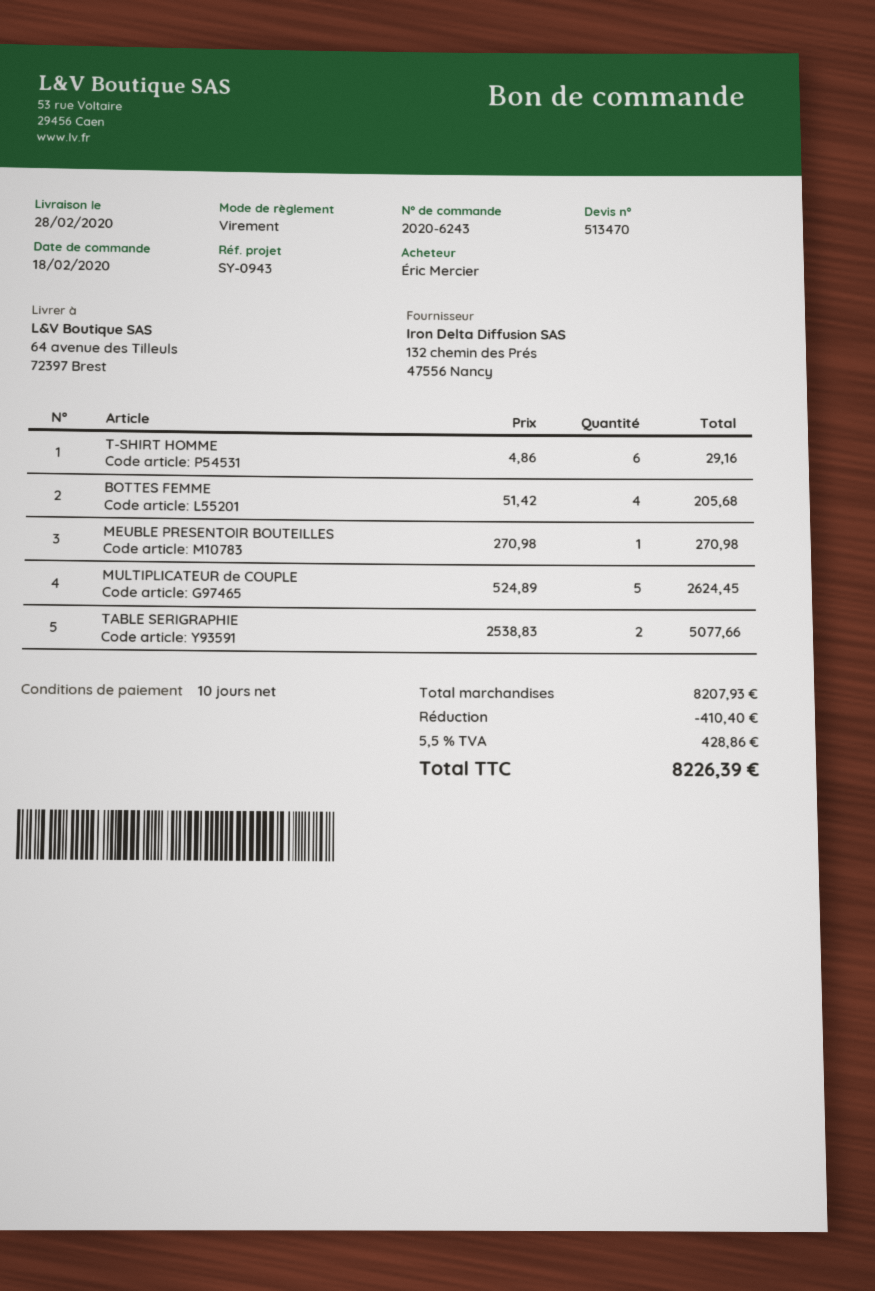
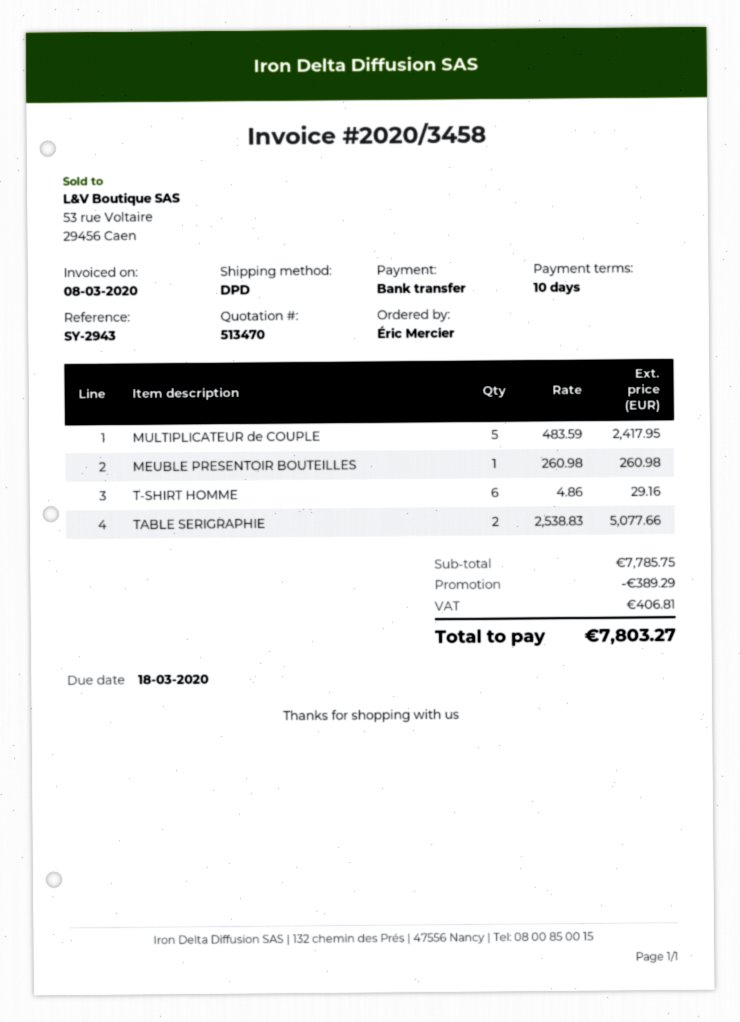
reference: SY-0943 -> SY-2943
BOTTES FEMME: 4 x 51.42 = 205.68 -> none
MEUBLE PRESENTOIR BOUTEILLES: 1 x 270.98 = 270.98 -> 1 x 260.98 = 260.98
MULTIPLICATEUR de COUPLE: 5 x 524.89 = 2624.45 -> 5 x 483.59 = 2417.95
subtotal: 8207.93 -> 7785.75
discount: 410.40 -> 389.29
tax: 428.86 -> 406.81
total: 8226.39 -> 7803.27

